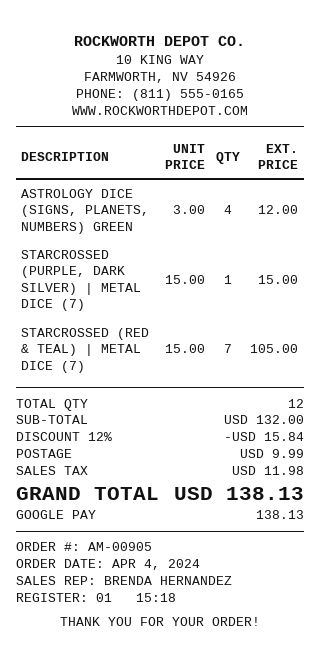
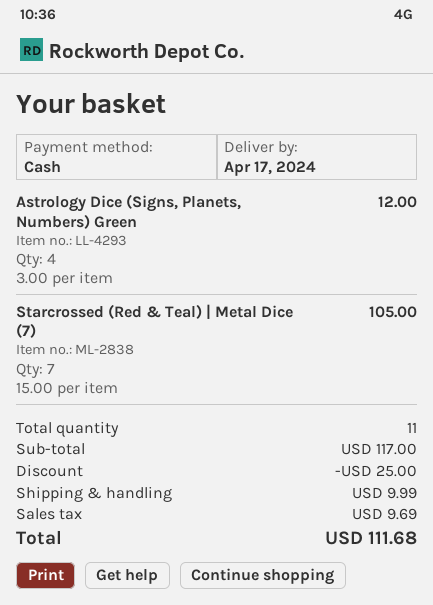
payment method: Google Pay -> cash
STARCROSSED (PURPLE, DARK SILVER) | METAL DICE (7): 1 x 15.00 = 15.00 -> none
total quantity: 12 -> 11
subtotal: 132.00 -> 117.00
discount: 15.84 -> 25.00
tax: 11.98 -> 9.69
total: 138.13 -> 111.68

